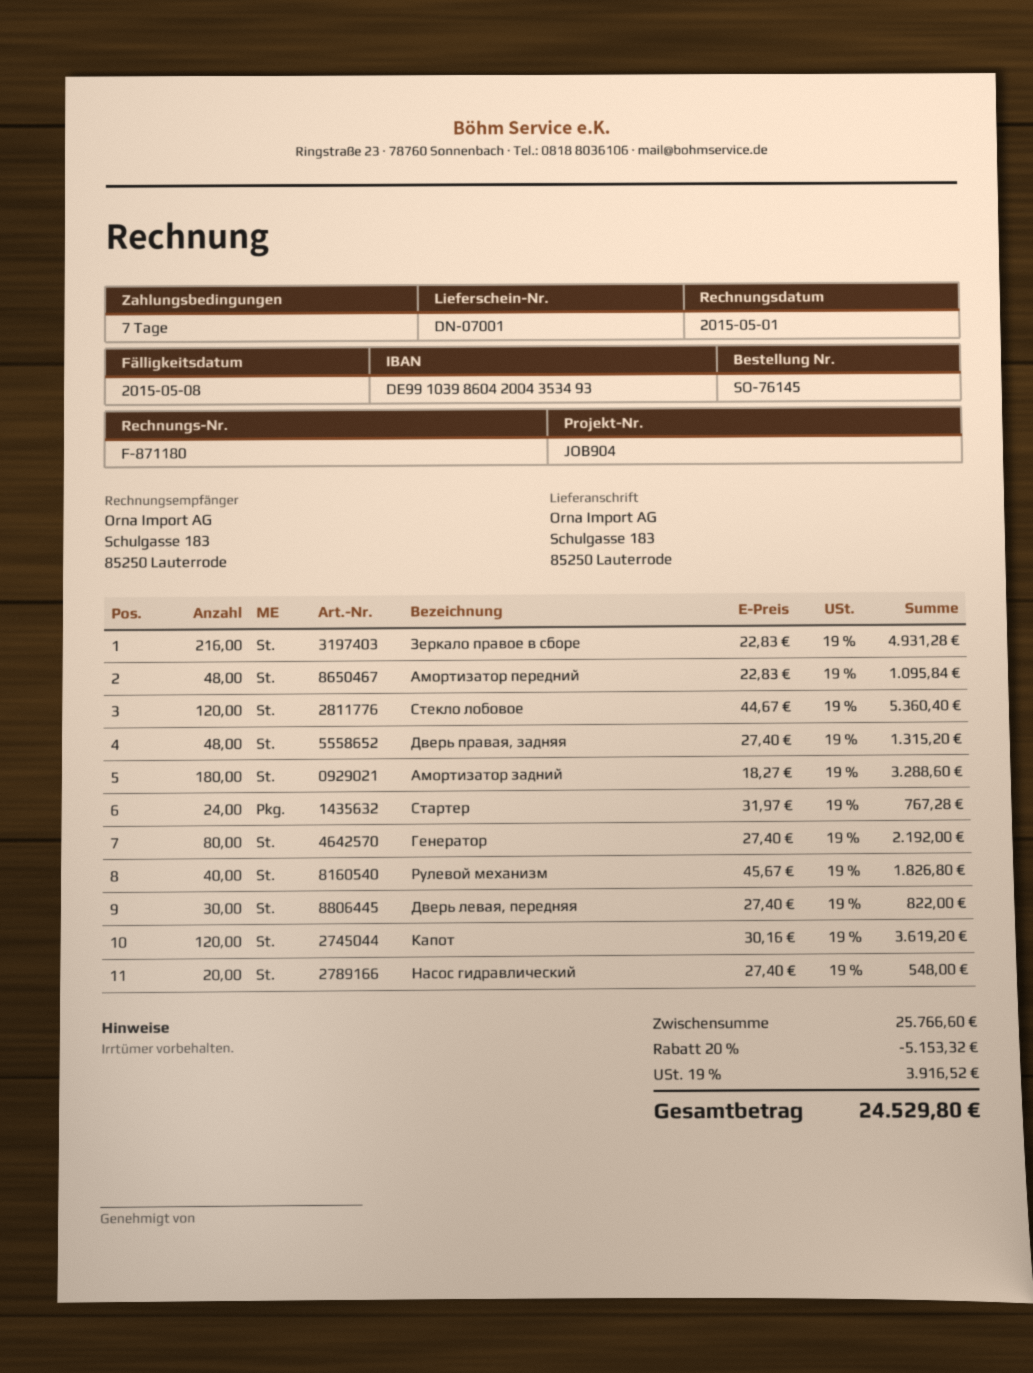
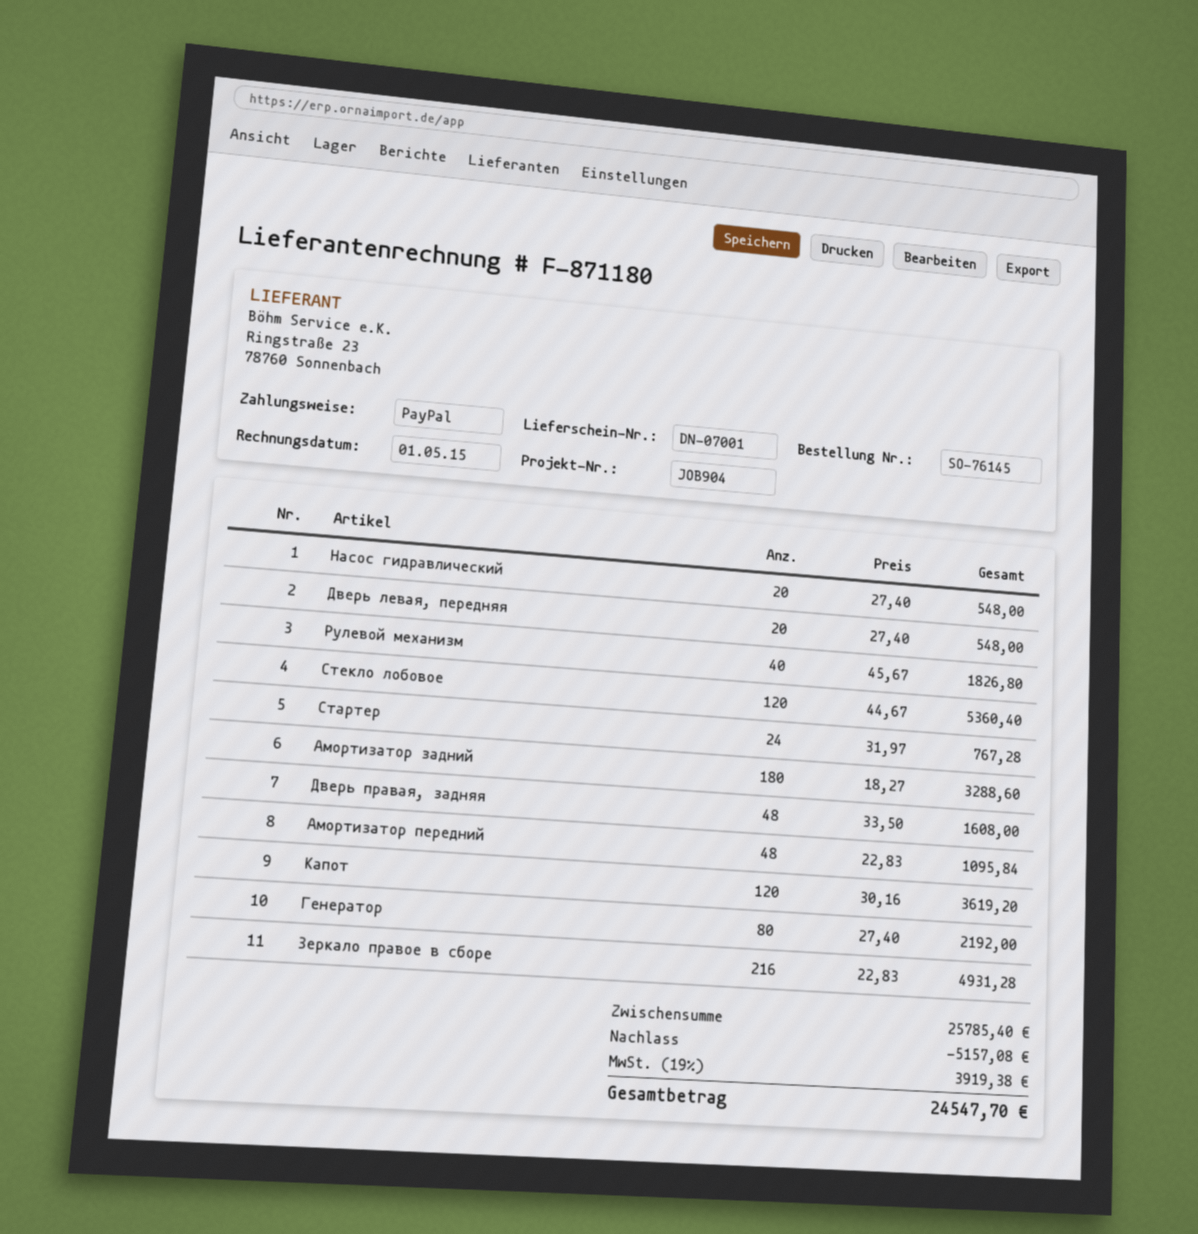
Дверь правая, задняя: 48 x 27.40 = 1315.20 -> 48 x 33.50 = 1608.00
Дверь левая, передняя: 30 x 27.40 = 822.00 -> 20 x 27.40 = 548.00
subtotal: 25766.60 -> 25785.40
discount: 5153.32 -> 5157.08
tax: 19% = 3916.52 -> 19% = 3919.38
total: 24529.80 -> 24547.70

